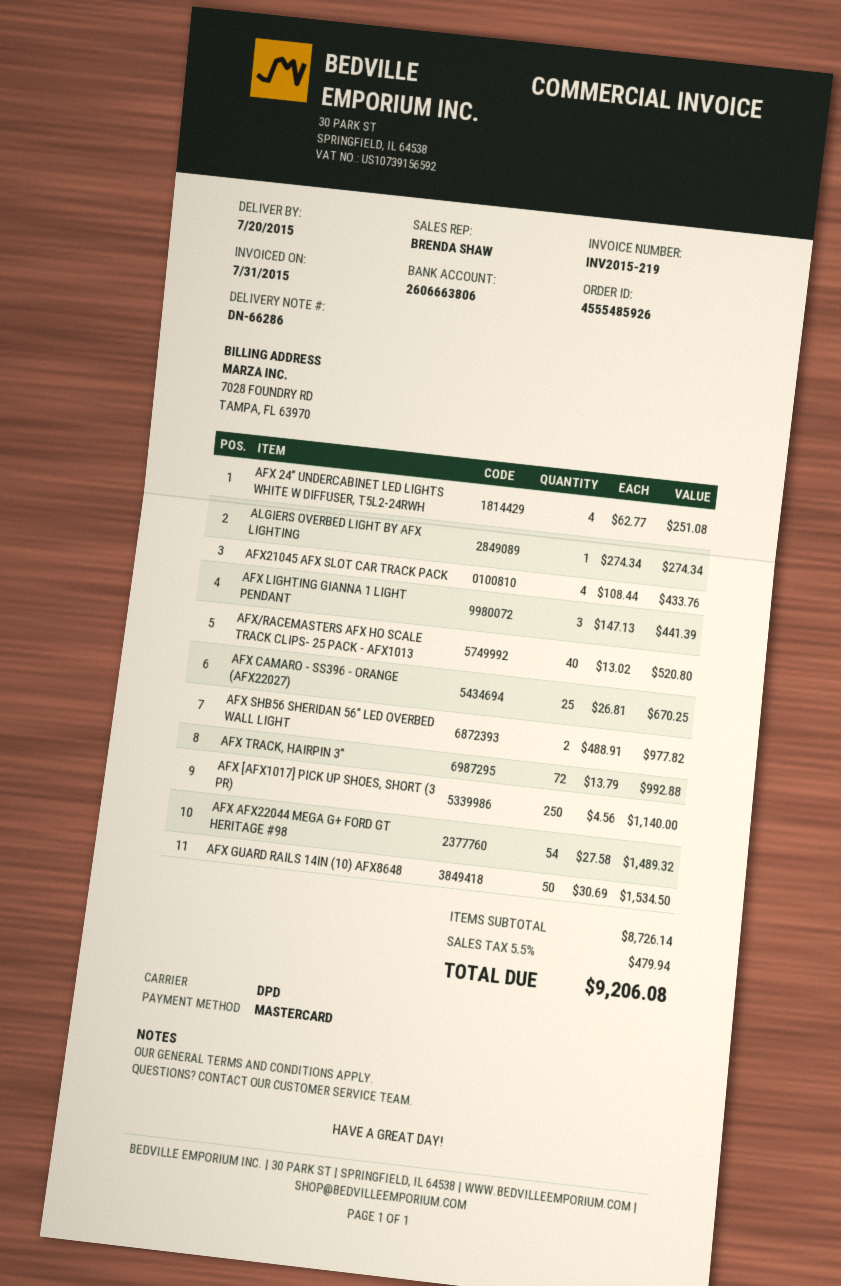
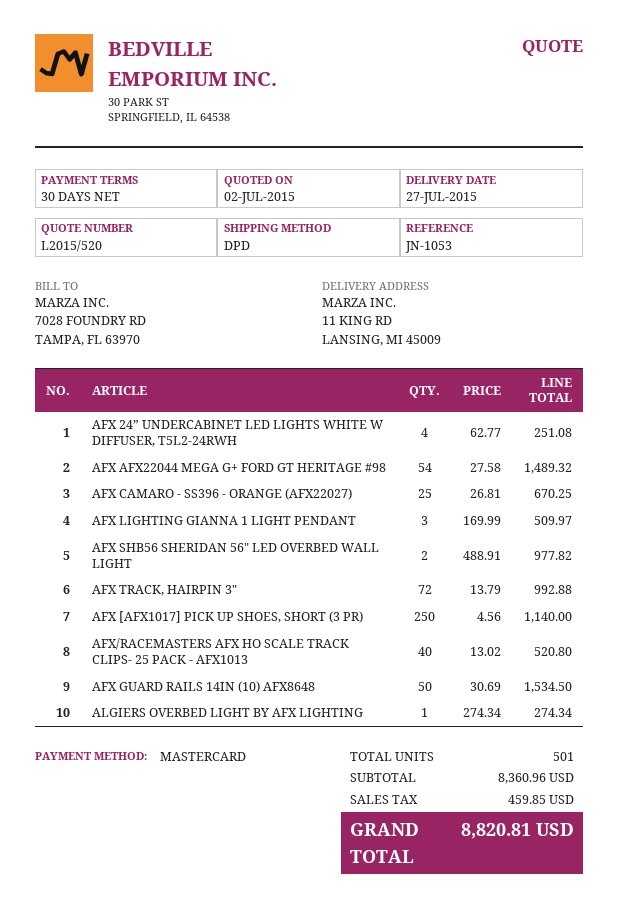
delivery date: 2015-07-20 -> 2015-07-27
AFX21045 AFX SLOT CAR TRACK PACK: 4 x 108.44 = 433.76 -> none
AFX LIGHTING GIANNA 1 LIGHT PENDANT: 3 x 147.13 = 441.39 -> 3 x 169.99 = 509.97
subtotal: 8726.14 -> 8360.96
tax: 479.94 -> 459.85
total: 9206.08 -> 8820.81

